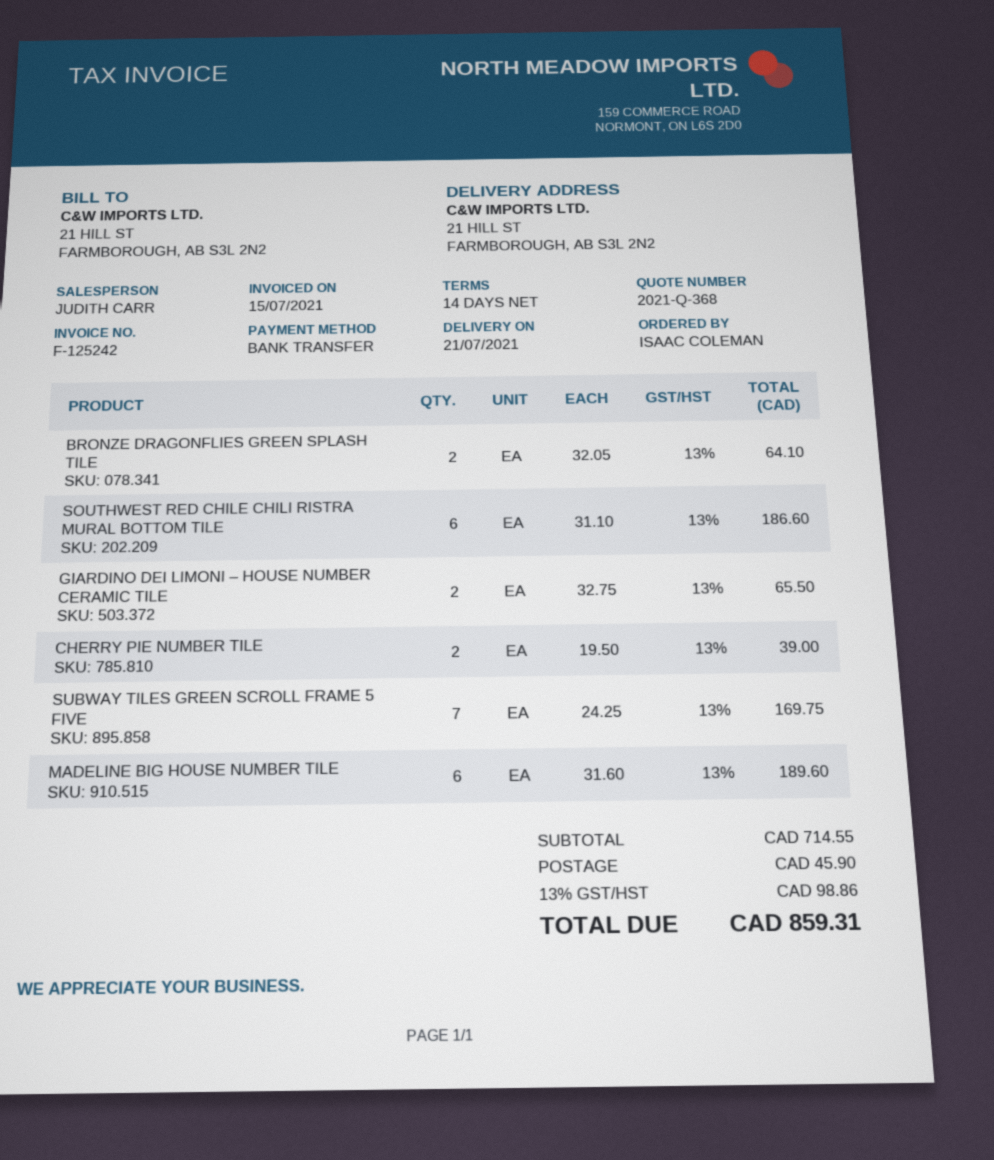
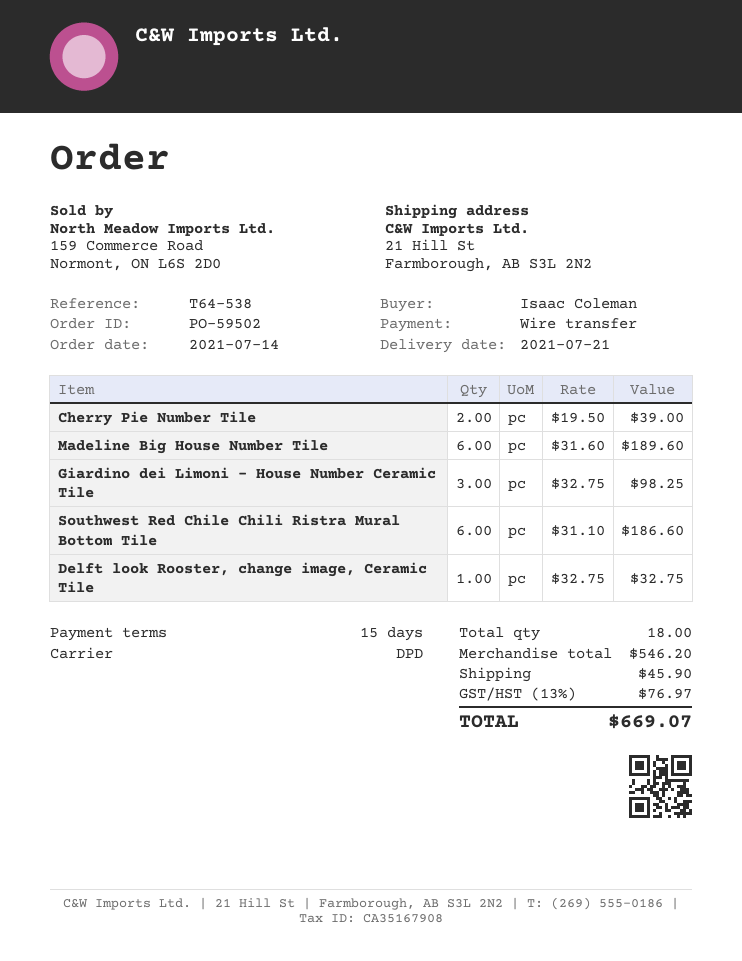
payment terms: 14 days -> 15 days
BRONZE DRAGONFLIES GREEN SPLASH TILE: 2 x 32.05 = 64.10 -> none
GIARDINO DEI LIMONI – HOUSE NUMBER CERAMIC TILE: 2 x 32.75 = 65.50 -> 3 x 32.75 = 98.25
SUBWAY TILES GREEN SCROLL FRAME 5 FIVE: 7 x 24.25 = 169.75 -> none
Delft look Rooster, change image, Ceramic Tile: none -> 1 x 32.75 = 32.75
subtotal: 714.55 -> 546.20
tax: 13% = 98.86 -> 13% = 76.97
total: 859.31 -> 669.07

